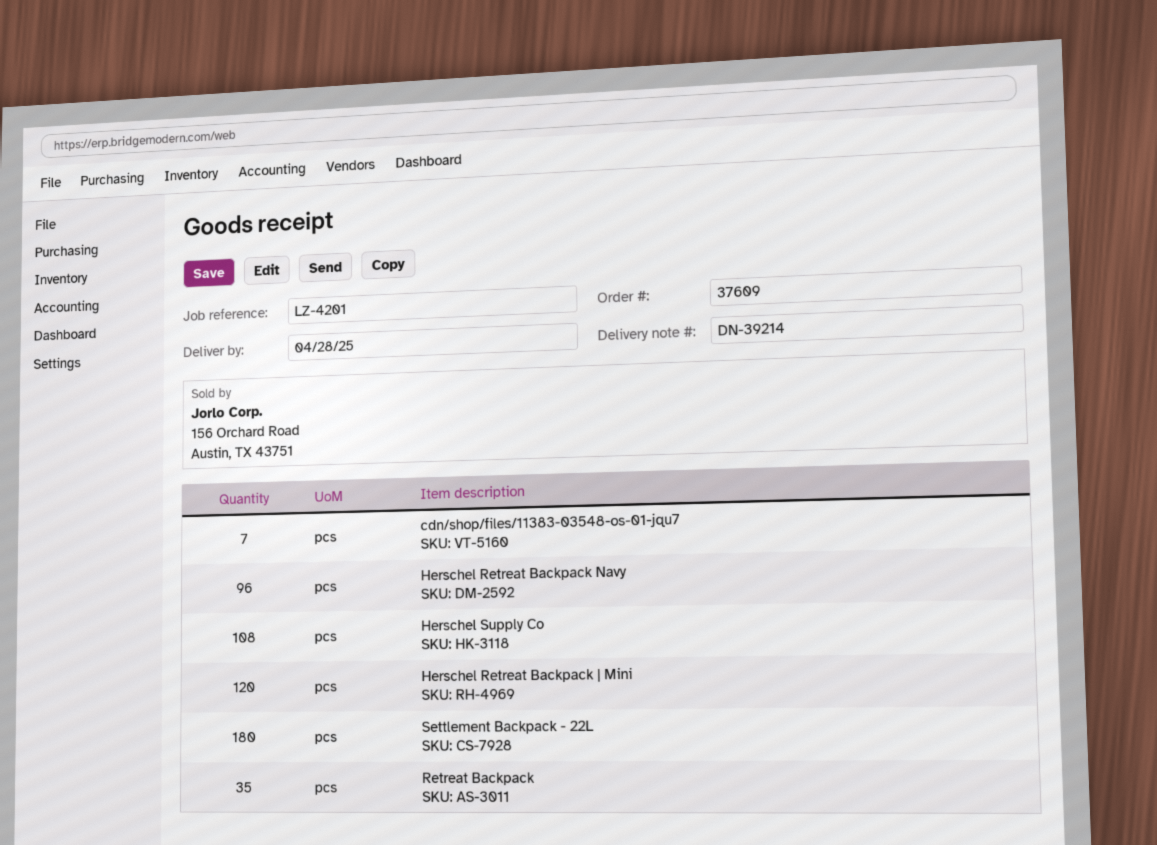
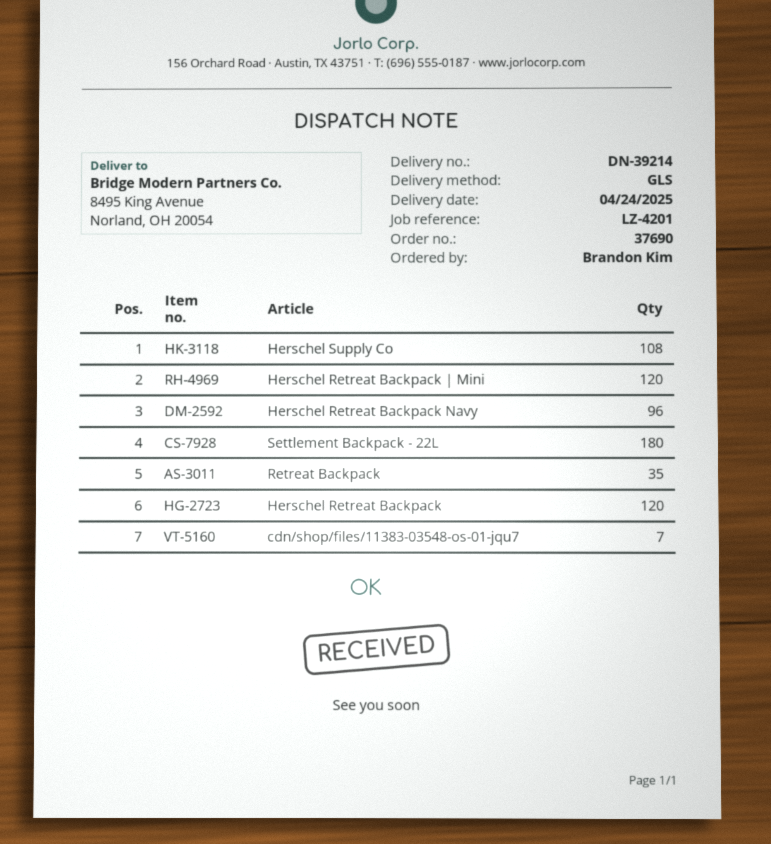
order number: 37609 -> 37690
delivery date: 2025-04-28 -> 2025-04-24
Herschel Retreat Backpack: none -> 120

